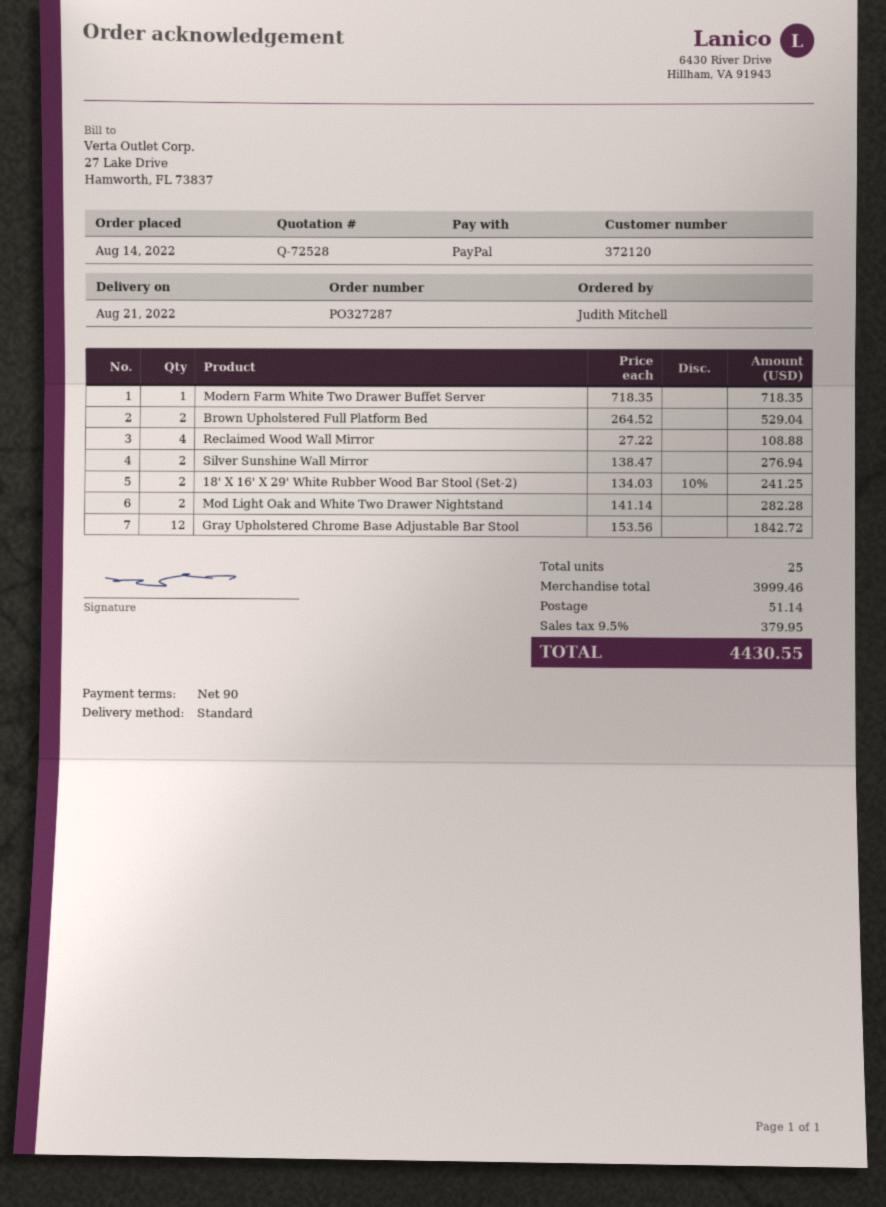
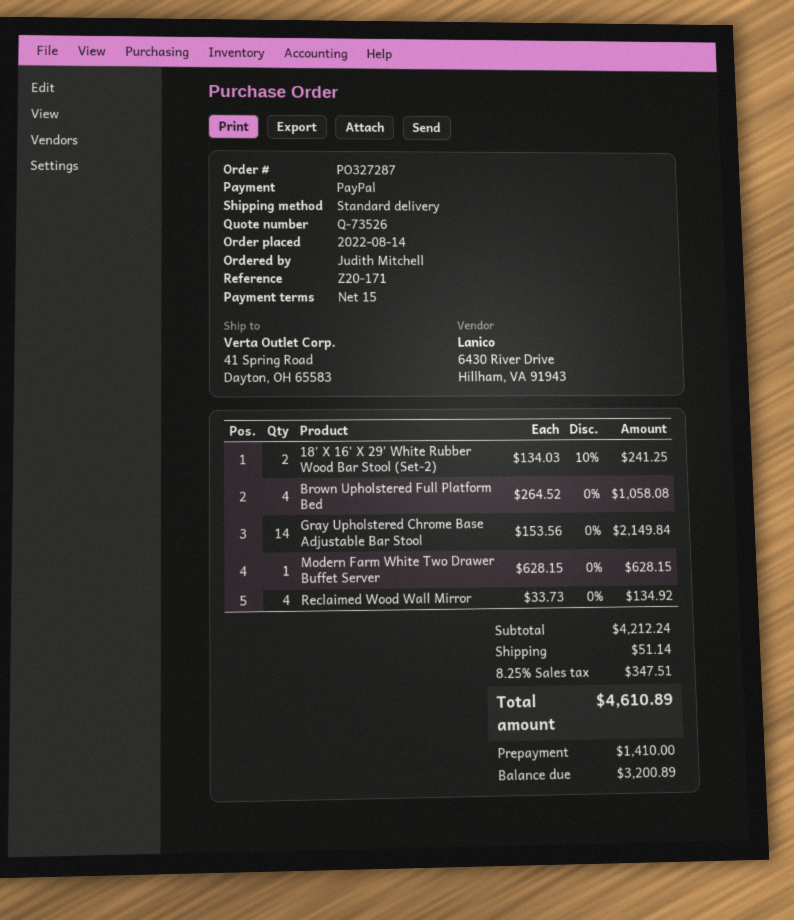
quote number: Q-72528 -> Q-73526
payment terms: 90 days -> 15 days
Modern Farm White Two Drawer Buffet Server: 1 x 718.35 = 718.35 -> 1 x 628.15 = 628.15
Brown Upholstered Full Platform Bed: 2 x 264.52 = 529.04 -> 4 x 264.52 = 1058.08
Reclaimed Wood Wall Mirror: 4 x 27.22 = 108.88 -> 4 x 33.73 = 134.92
Silver Sunshine Wall Mirror: 2 x 138.47 = 276.94 -> none
Mod Light Oak and White Two Drawer Nightstand: 2 x 141.14 = 282.28 -> none
Gray Upholstered Chrome Base Adjustable Bar Stool: 12 x 153.56 = 1842.72 -> 14 x 153.56 = 2149.84
subtotal: 3999.46 -> 4212.24
tax: 9.5% = 379.95 -> 8.25% = 347.51
total: 4430.55 -> 4610.89

